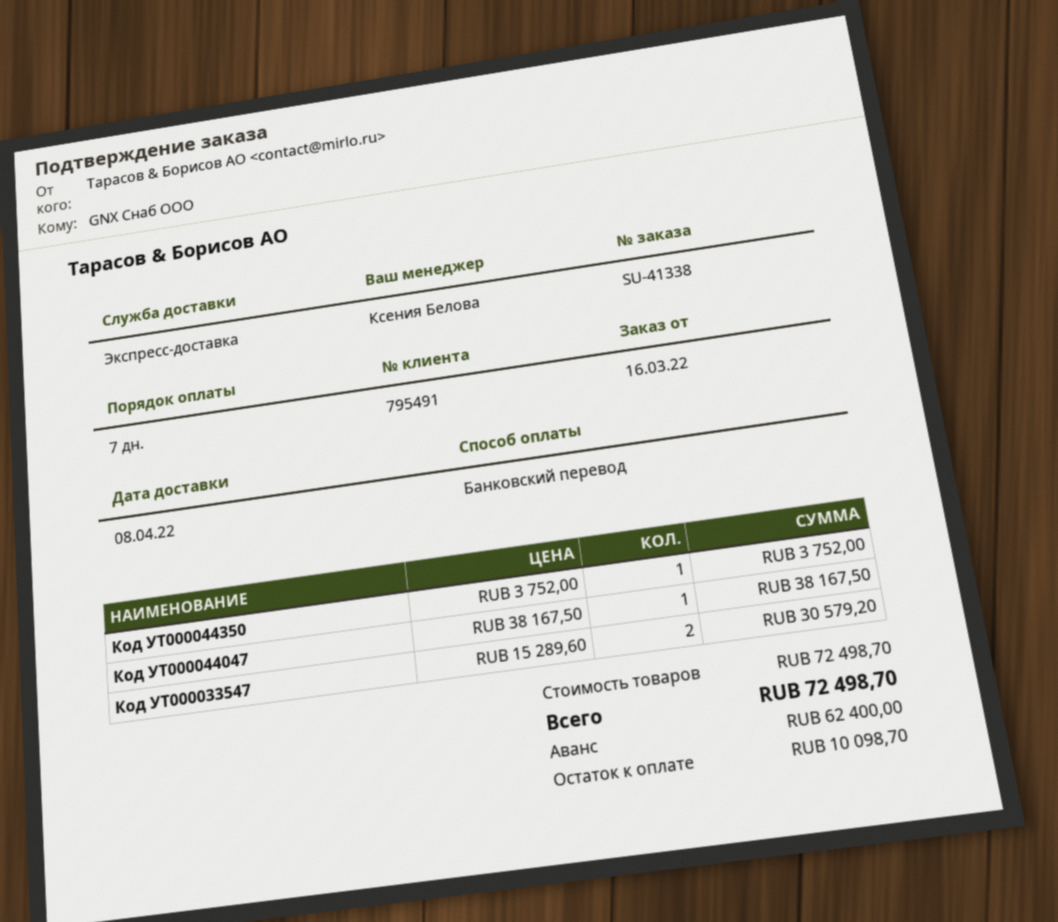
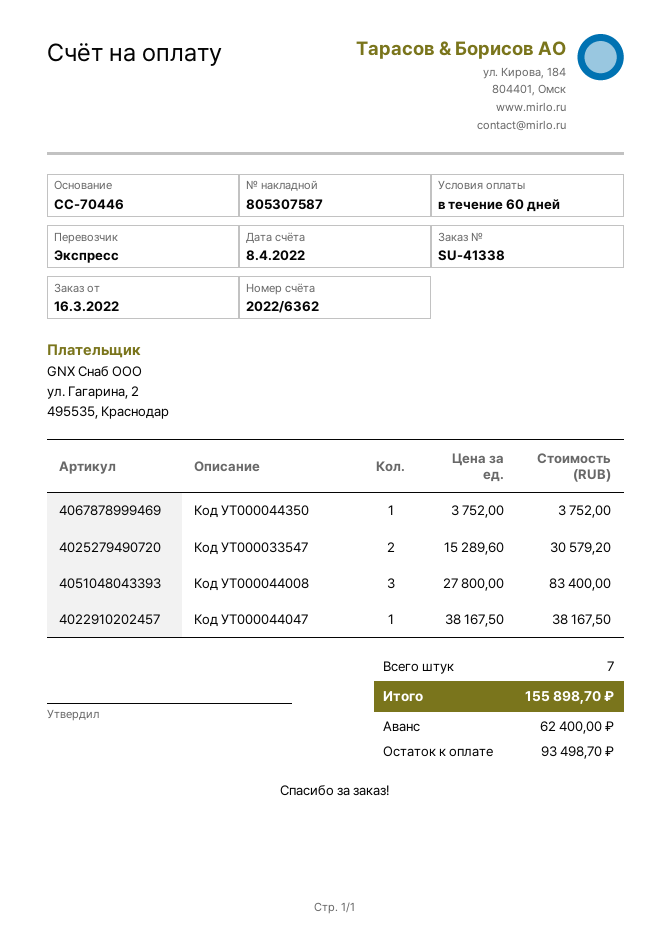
payment terms: 7 days -> 60 days
Код УТ000044008: none -> 3 x 27800.00 = 83400.00
total: 72498.70 -> 155898.70
balance: 10098.70 -> 93498.70

